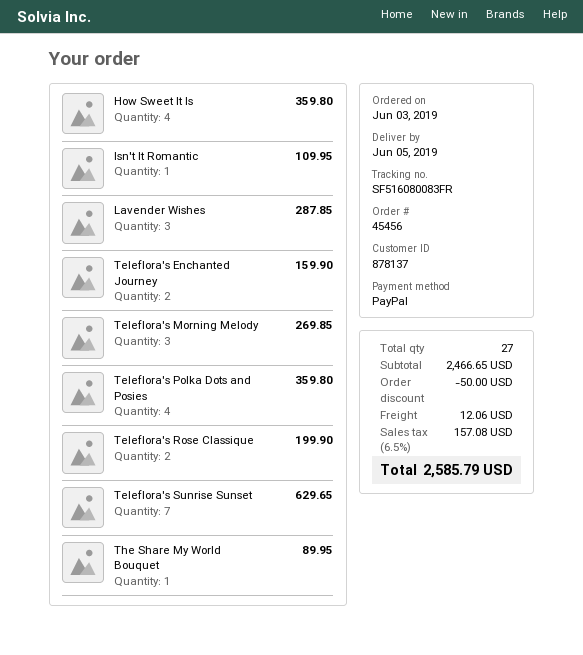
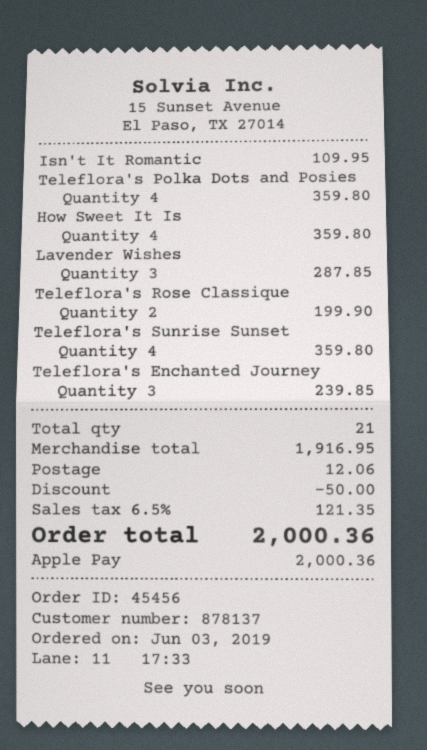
payment method: PayPal -> Apple Pay
Teleflora's Enchanted Journey: 2 for 159.90 -> 3 for 239.85
Teleflora's Morning Melody: 3 for 269.85 -> none
Teleflora's Sunrise Sunset: 7 for 629.65 -> 4 for 359.80
The Share My World Bouquet: 1 for 89.95 -> none
total quantity: 27 -> 21
subtotal: 2466.65 -> 1916.95
tax: 6.5% = 157.08 -> 6.5% = 121.35
total: 2585.79 -> 2000.36

